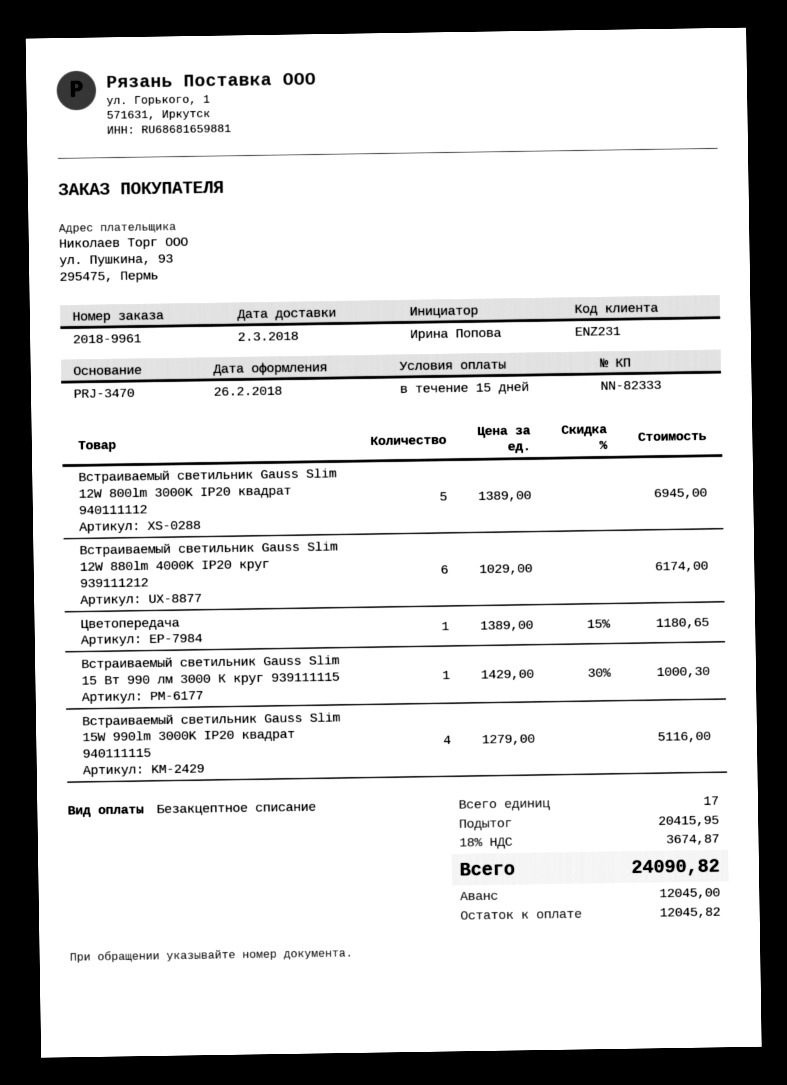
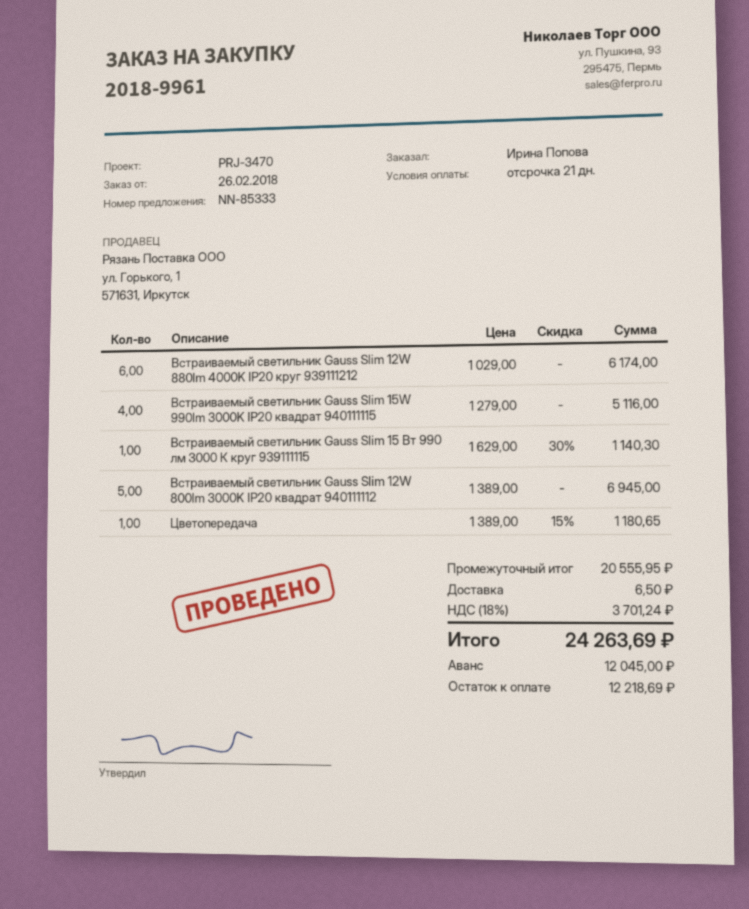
quote number: NN-82333 -> NN-85333
payment terms: 15 days -> 21 days
Встраиваемый светильник Gauss Slim 15 Вт 990 лм 3000 К круг 939111115: 1 x 1429.00 - 30% = 1000.30 -> 1 x 1629.00 - 30% = 1140.30
subtotal: 20415.95 -> 20555.95
shipping: none -> 6.50
tax: 18% = 3674.87 -> 18% = 3701.24
total: 24090.82 -> 24263.69
balance: 12045.82 -> 12218.69

